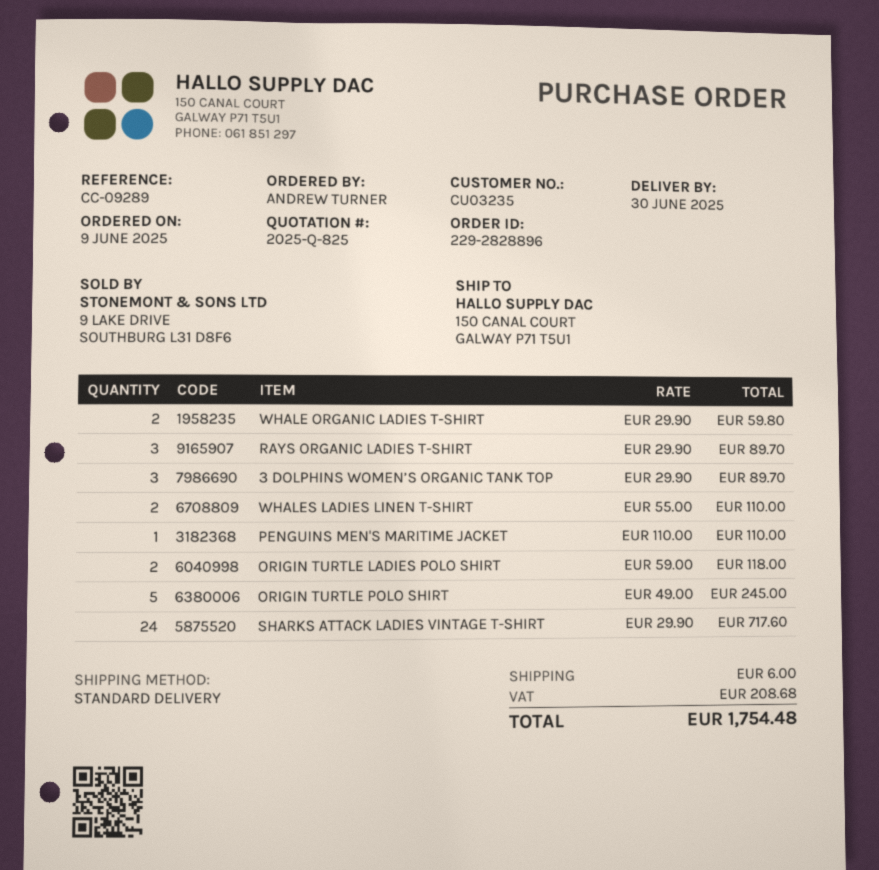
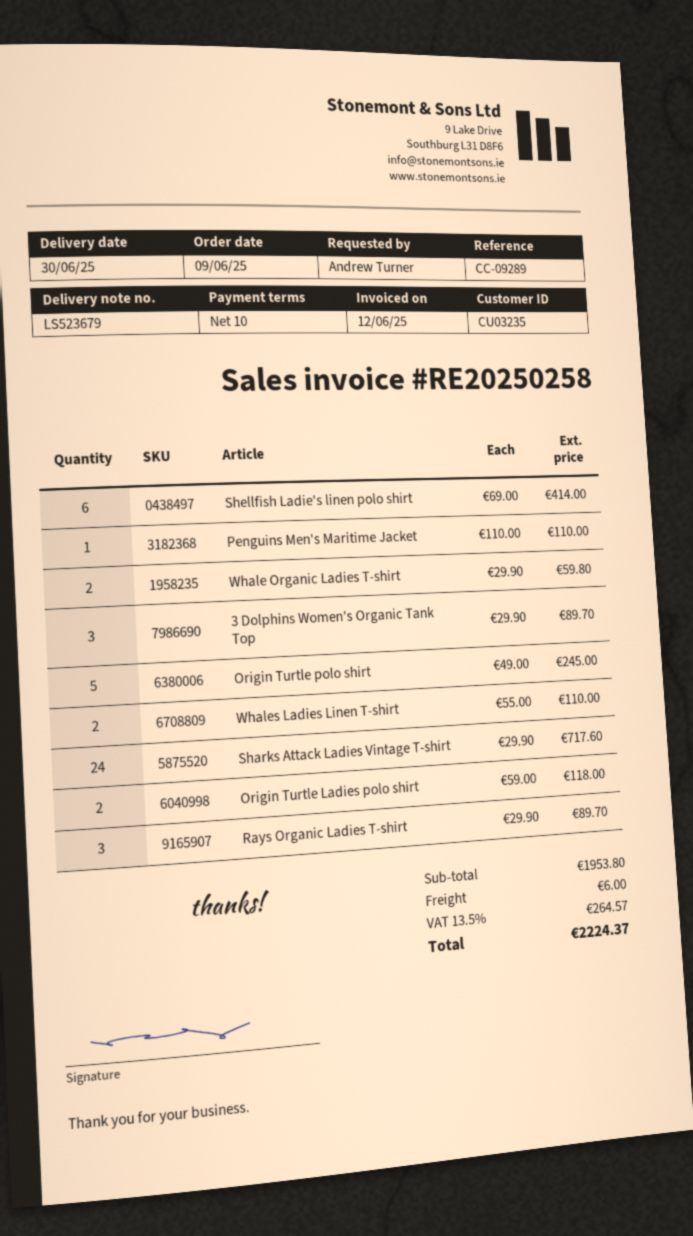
Shellfish Ladie's linen polo shirt: none -> 6 x 69.00 = 414.00
tax: 208.68 -> 264.57
total: 1754.48 -> 2224.37

